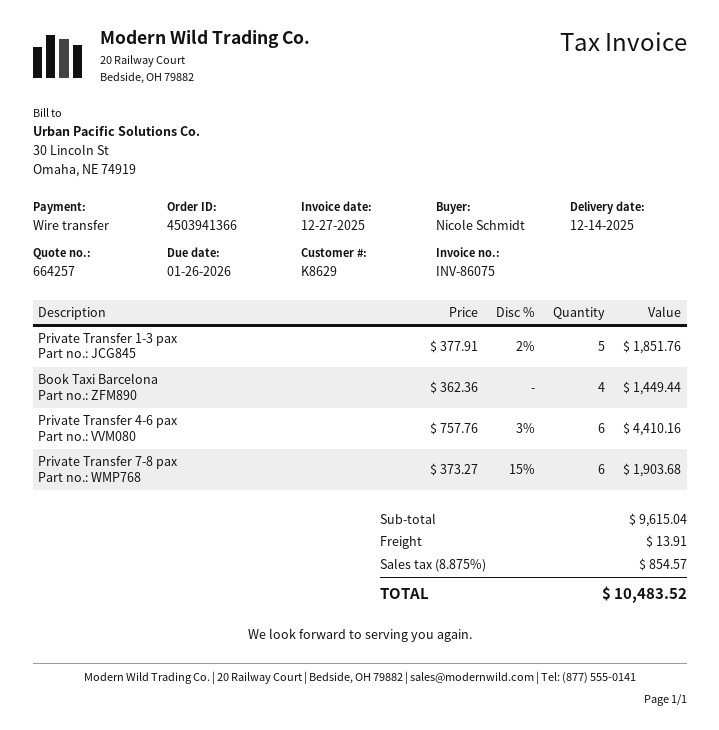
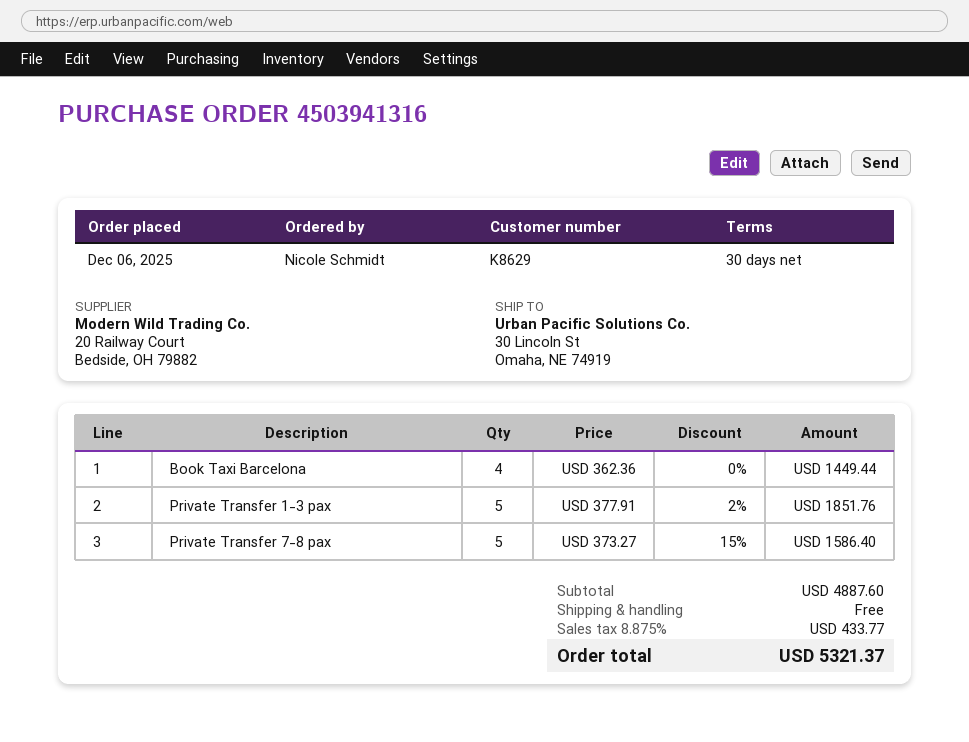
order number: 4503941366 -> 4503941316
Private Transfer 4-6 pax: 6 x 757.76 - 3% = 4410.16 -> none
Private Transfer 7-8 pax: 6 x 373.27 - 15% = 1903.68 -> 5 x 373.27 - 15% = 1586.40
subtotal: 9615.04 -> 4887.60
shipping: 13.91 -> 0.00
tax: 8.875% = 854.57 -> 8.875% = 433.77
total: 10483.52 -> 5321.37

